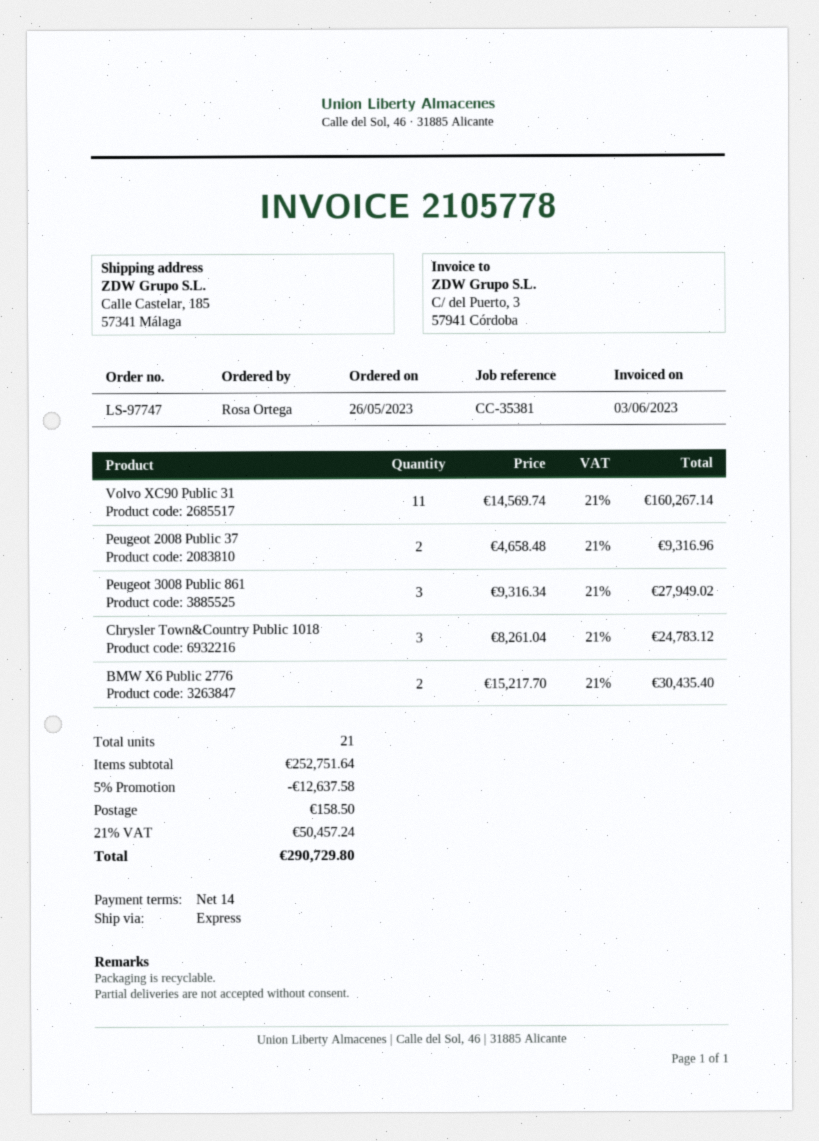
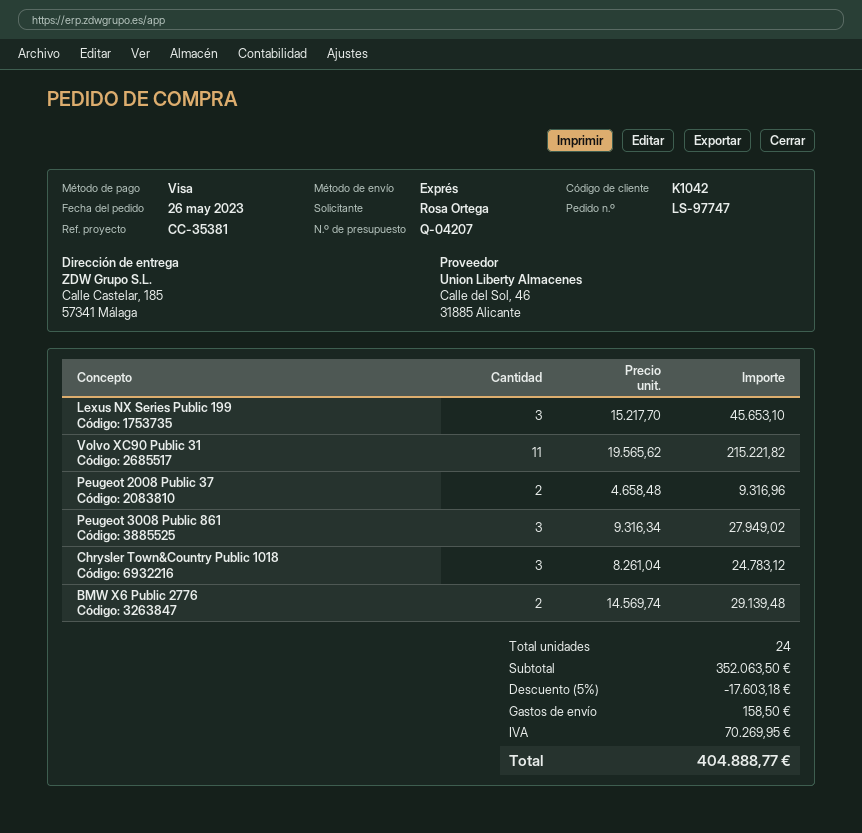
Volvo XC90 Public 31: 11 x 14569.74 = 160267.14 -> 11 x 19565.62 = 215221.82
BMW X6 Public 2776: 2 x 15217.70 = 30435.40 -> 2 x 14569.74 = 29139.48
Lexus NX Series Public 199: none -> 3 x 15217.70 = 45653.10
total quantity: 21 -> 24
subtotal: 252751.64 -> 352063.50
discount: 5% = 12637.58 -> 5% = 17603.18
tax: 50457.24 -> 70269.95
total: 290729.80 -> 404888.77

